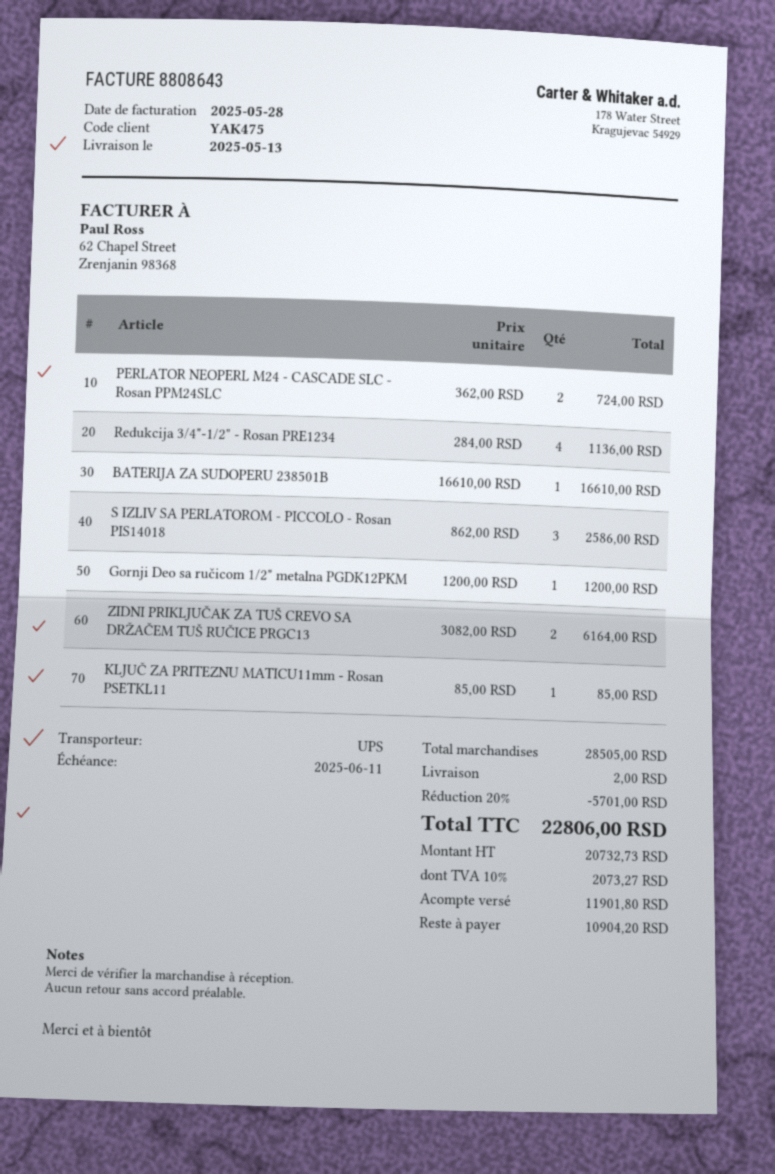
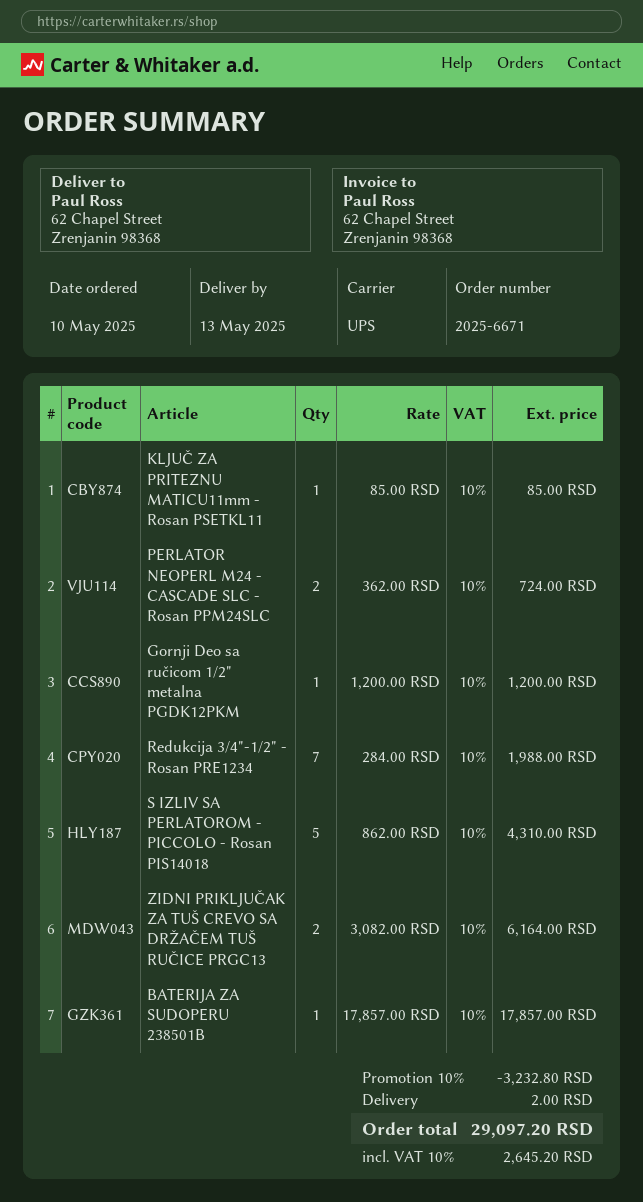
Redukcija 3/4"-1/2" - Rosan PRE1234: 4 x 284.00 = 1136.00 -> 7 x 284.00 = 1988.00
BATERIJA ZA SUDOPERU 238501B: 1 x 16610.00 = 16610.00 -> 1 x 17857.00 = 17857.00
S IZLIV SA PERLATOROM - PICCOLO - Rosan PIS14018: 3 x 862.00 = 2586.00 -> 5 x 862.00 = 4310.00
discount: 20% = 5701.00 -> 10% = 3232.80
tax: 10% = 2073.27 -> 10% = 2645.20
total: 22806.00 -> 29097.20

